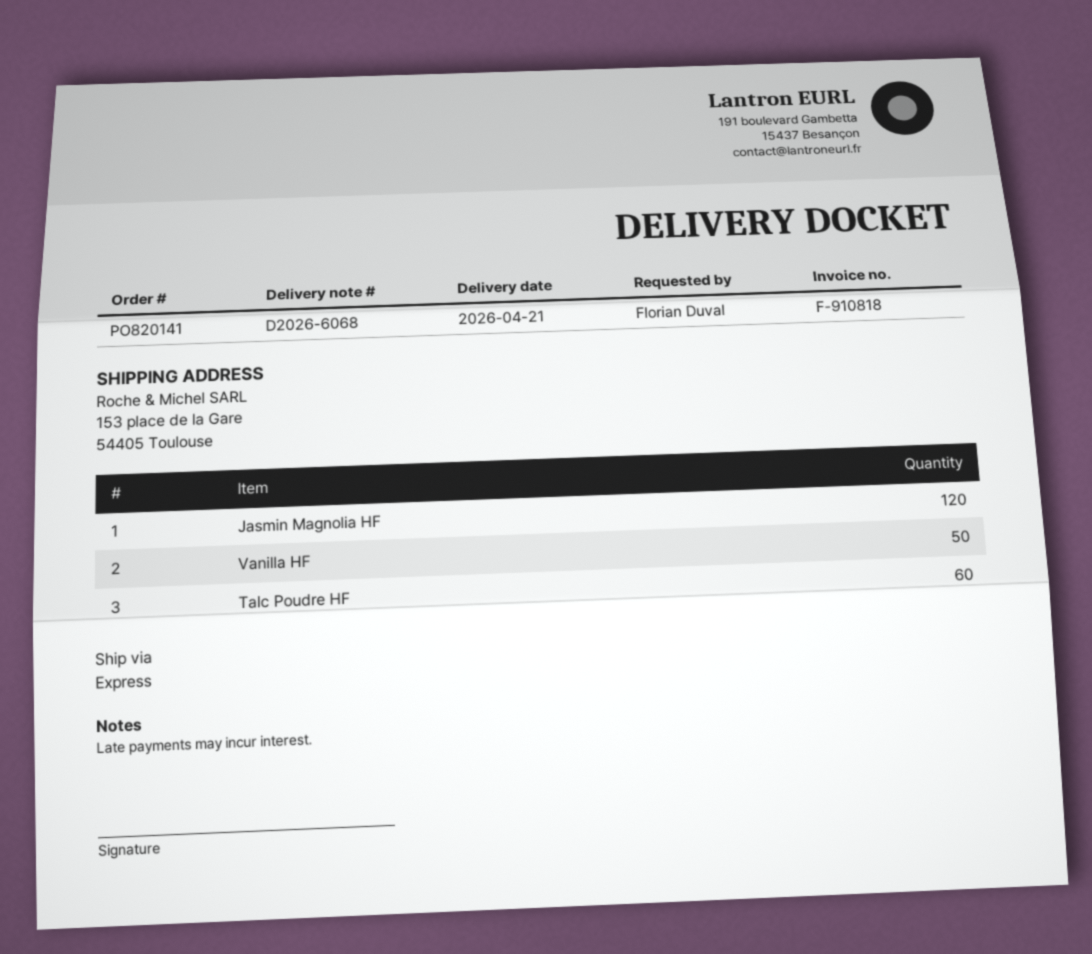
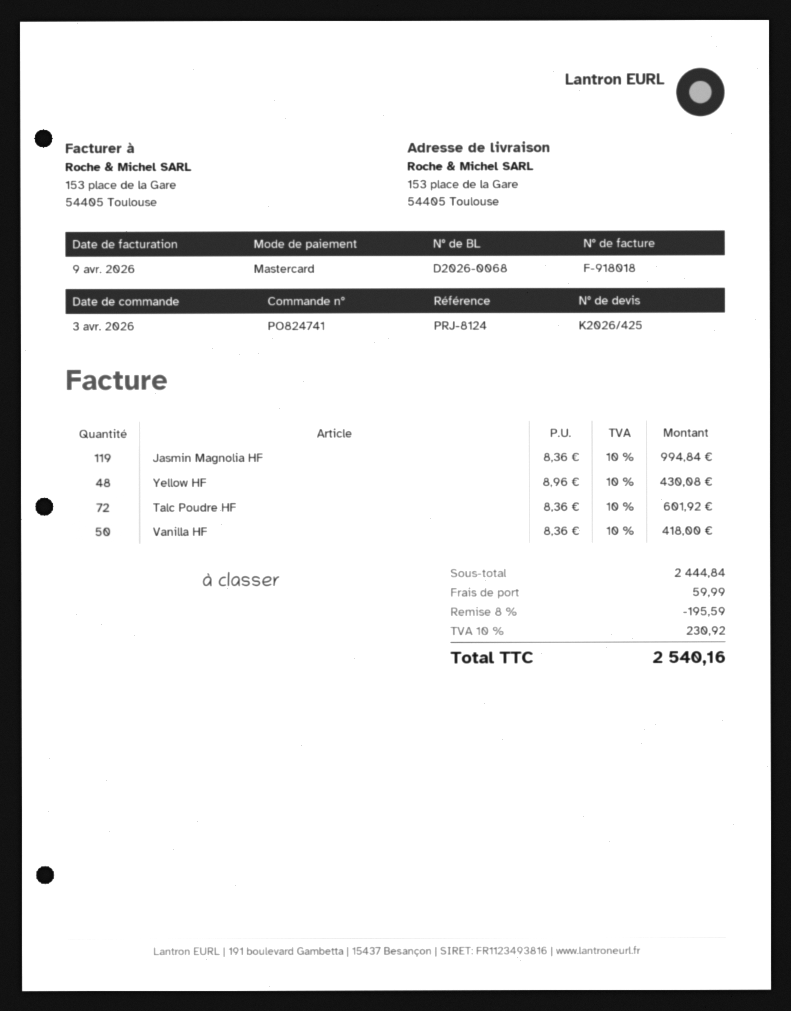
order number: PO820141 -> PO824741
delivery note number: D2026-6068 -> D2026-0068
invoice number: F-910818 -> F-918018
Jasmin Magnolia HF: 120 -> 119
Talc Poudre HF: 60 -> 72
Yellow HF: none -> 48

